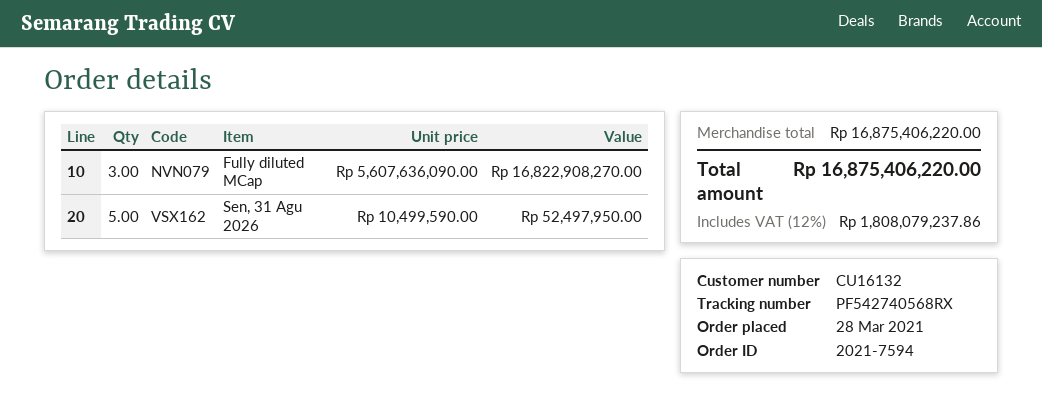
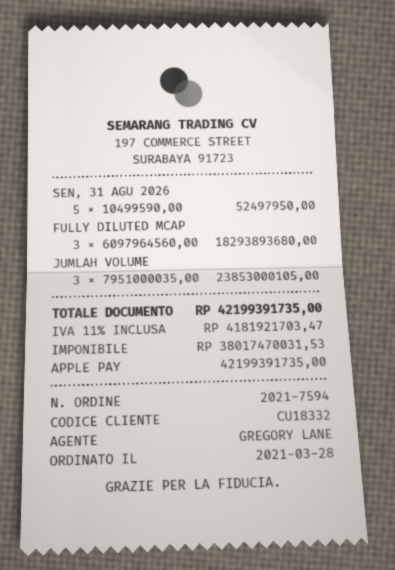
customer number: CU16132 -> CU18332
Fully diluted MCap: 3 x 5607636090.00 = 16822908270.00 -> 3 x 6097964560.00 = 18293893680.00
JUMLAH VOLUME: none -> 3 x 7951000035.00 = 23853000105.00
tax: 12% = 1808079237.86 -> 11% = 4181921703.47
total: 16875406220.00 -> 42199391735.00

